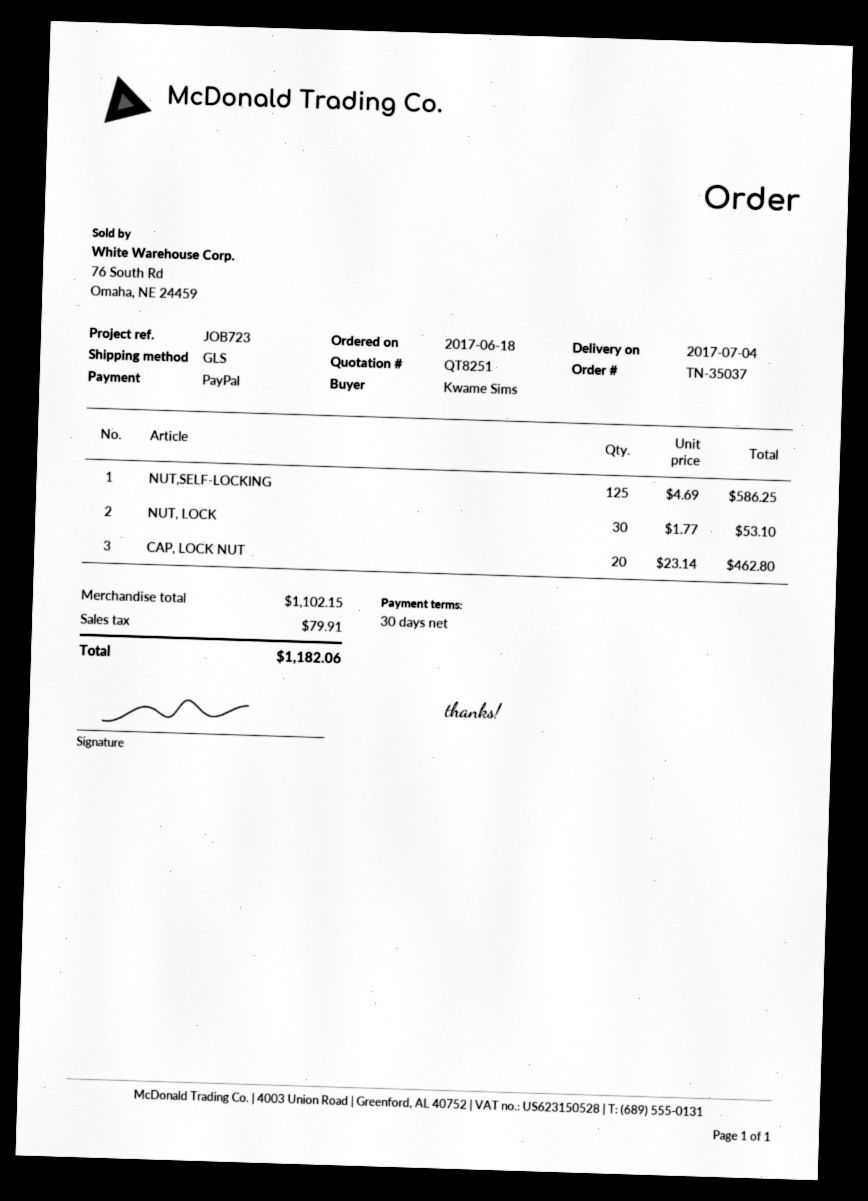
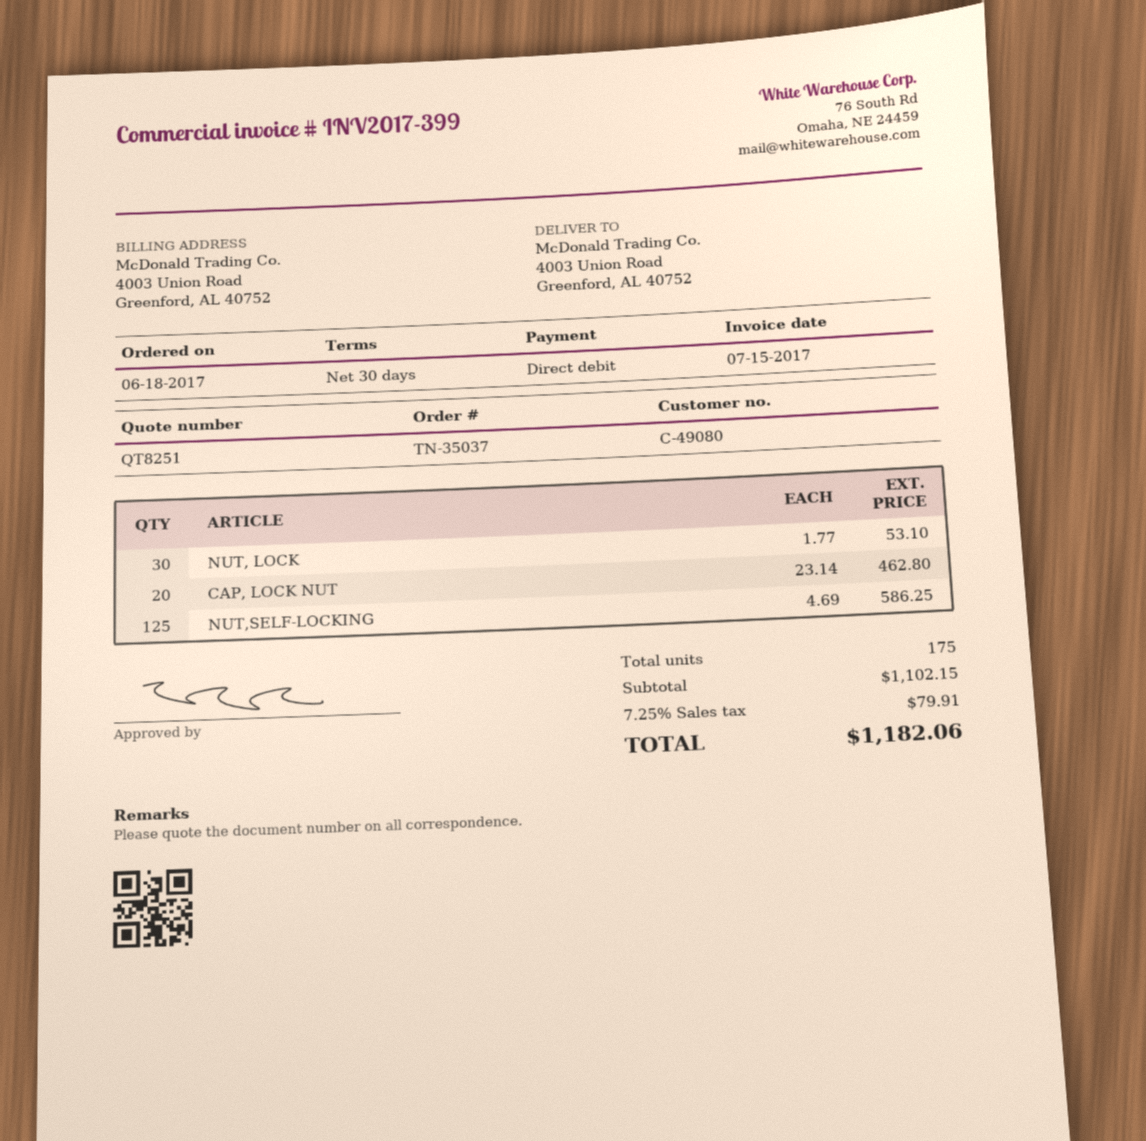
payment method: PayPal -> direct debit

